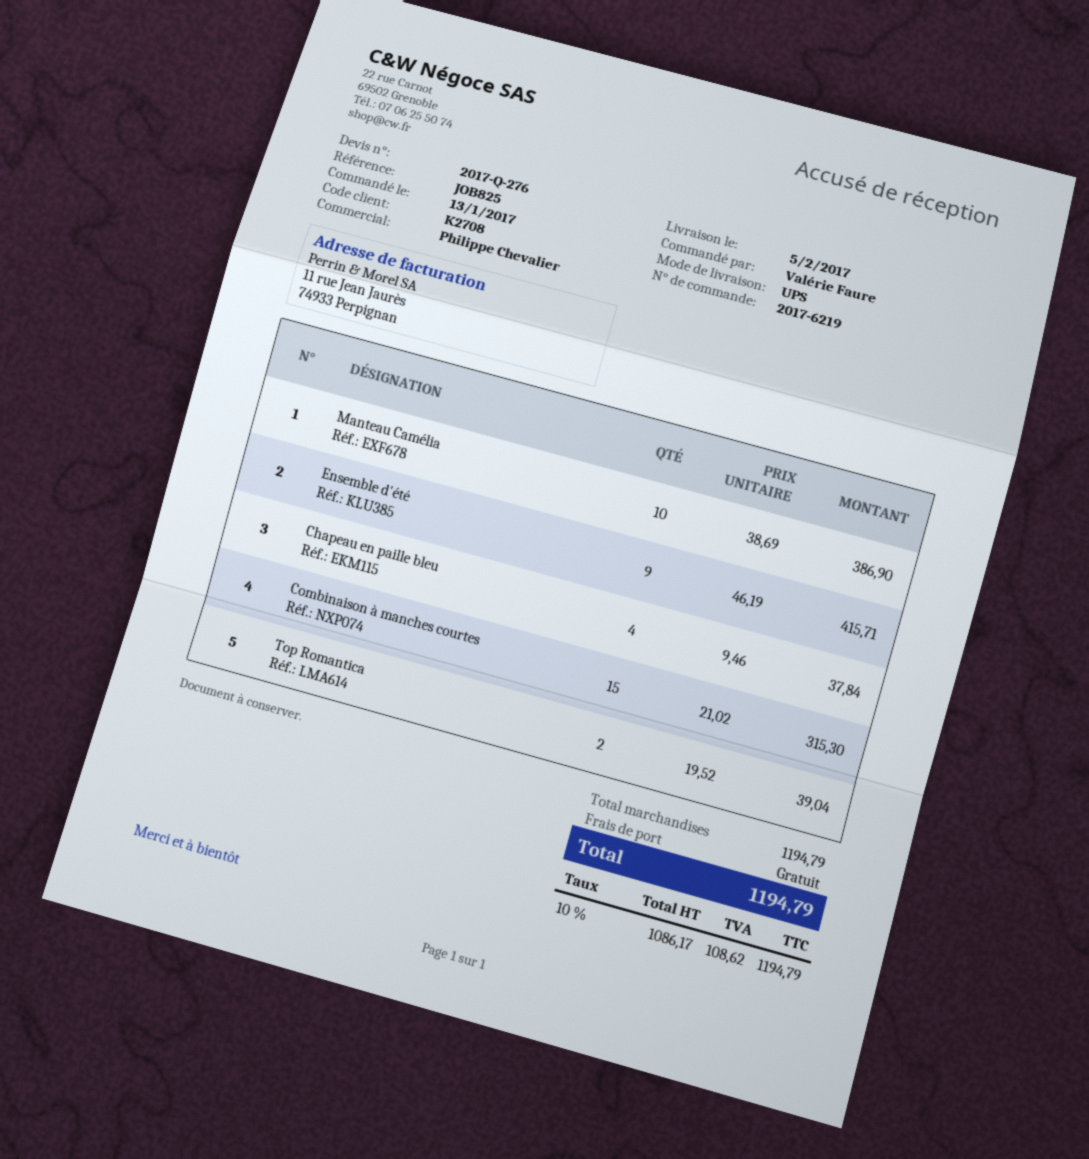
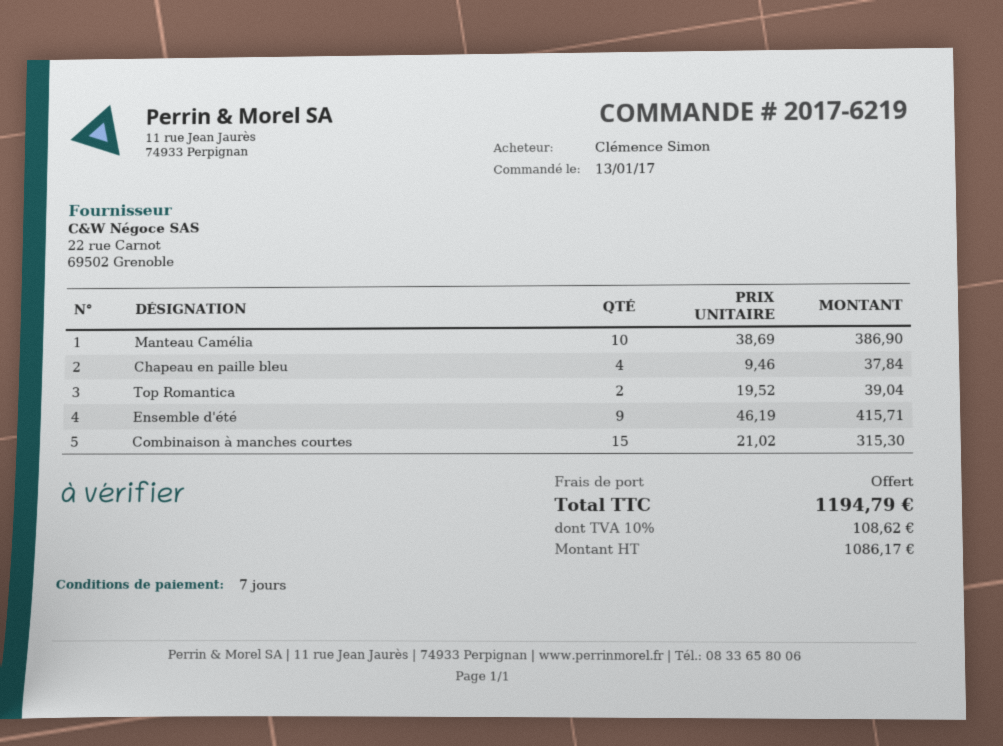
ordered by: Valérie Faure -> Clémence Simon

